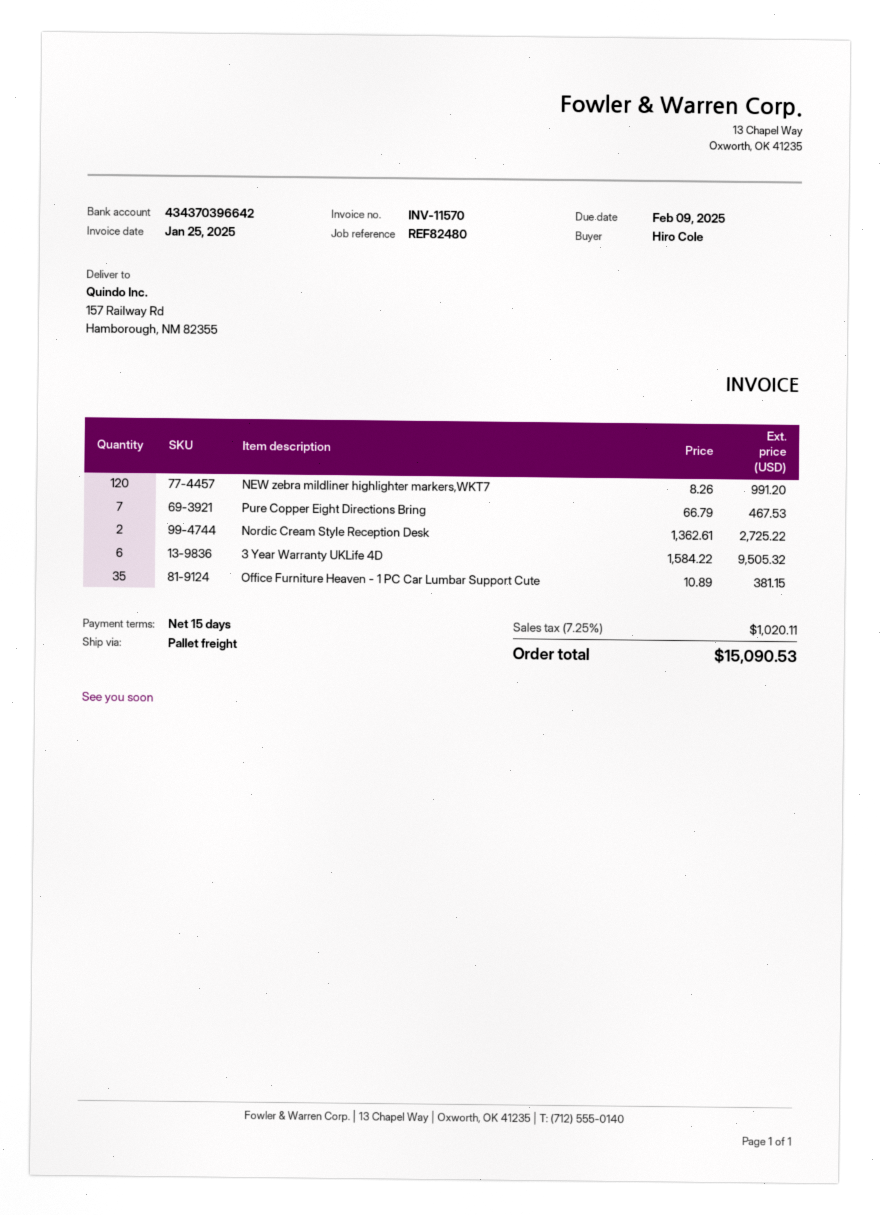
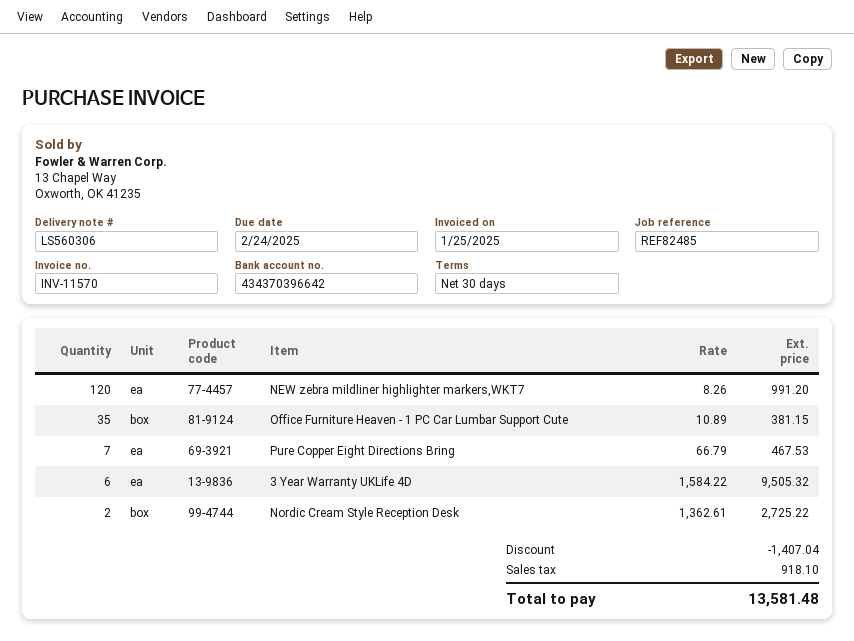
payment terms: 15 days -> 30 days
due date: 2025-02-09 -> 2025-02-24
reference: REF82480 -> REF82485
discount: none -> 1407.04
tax: 1020.11 -> 918.10
total: 15090.53 -> 13581.48

